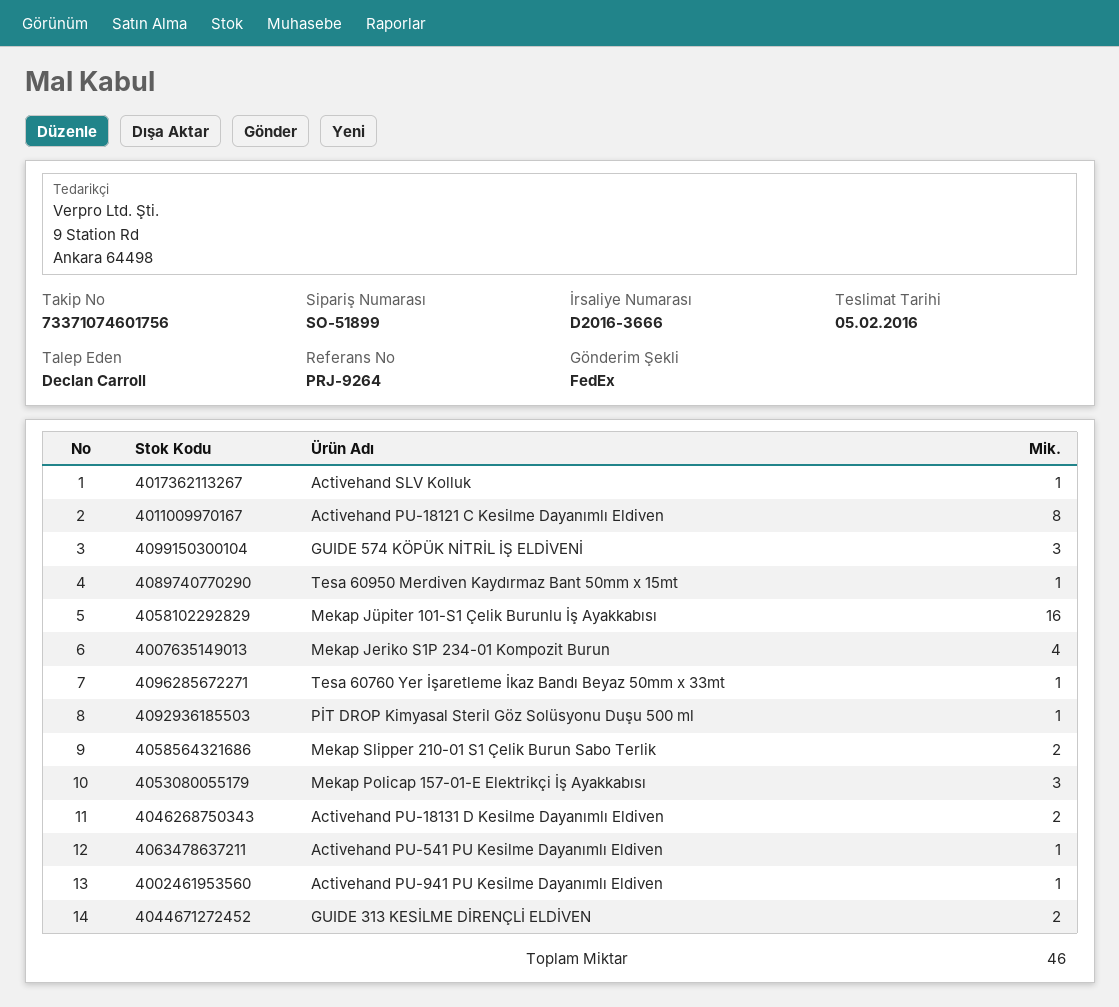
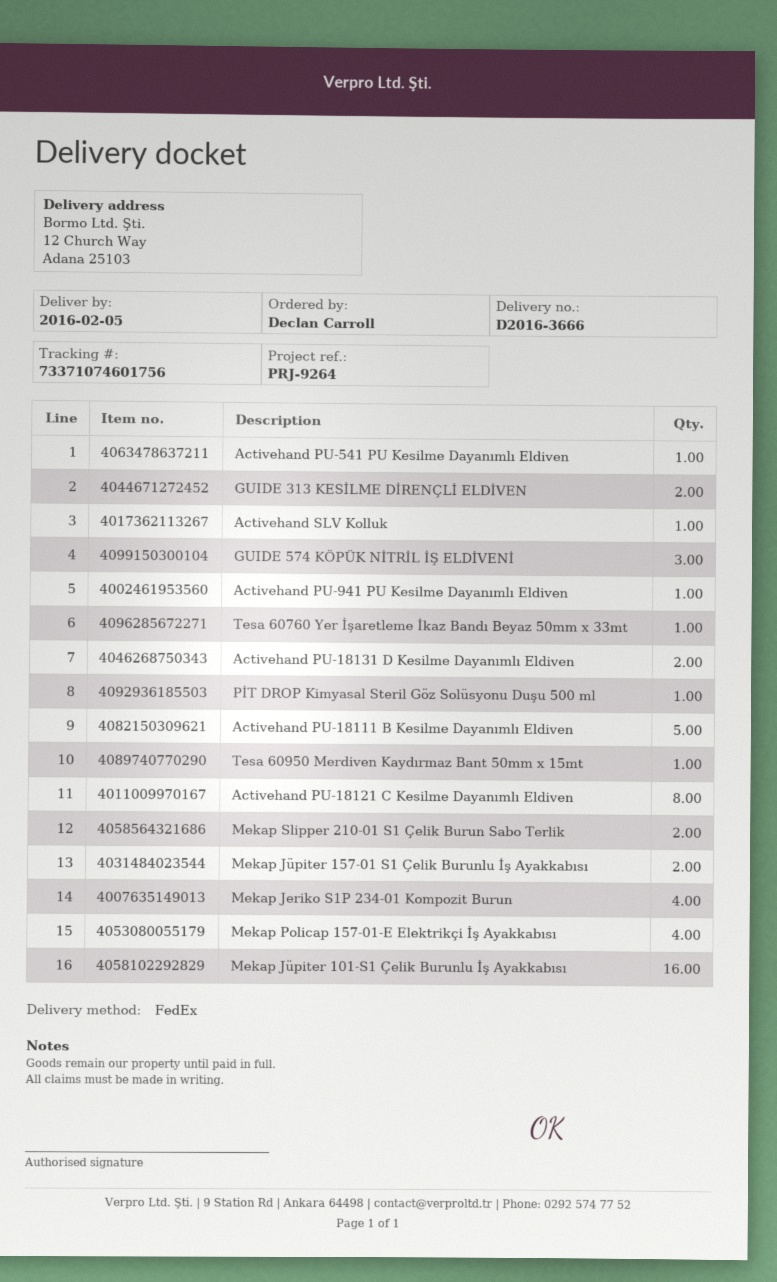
Mekap Policap 157-01-E Elektrikçi İş Ayakkabısı: 3 -> 4
Activehand PU-18111 B Kesilme Dayanımlı Eldiven: none -> 5
Mekap Jüpiter 157-01 S1 Çelik Burunlu İş Ayakkabısı: none -> 2

